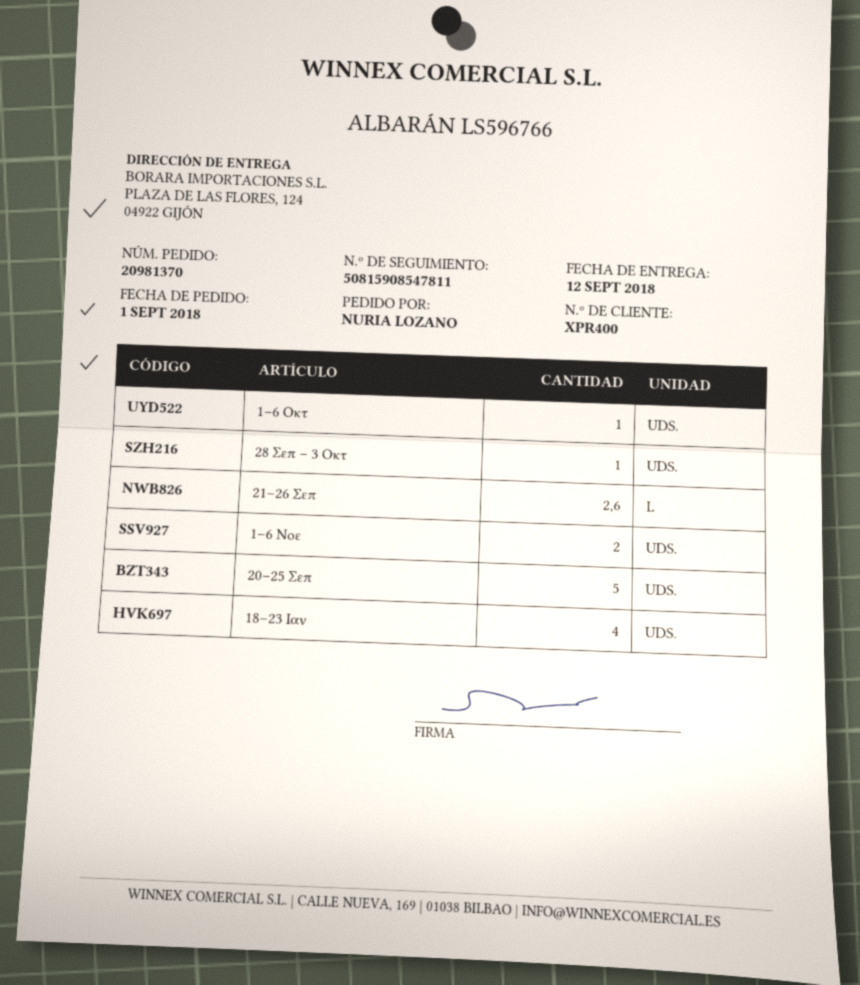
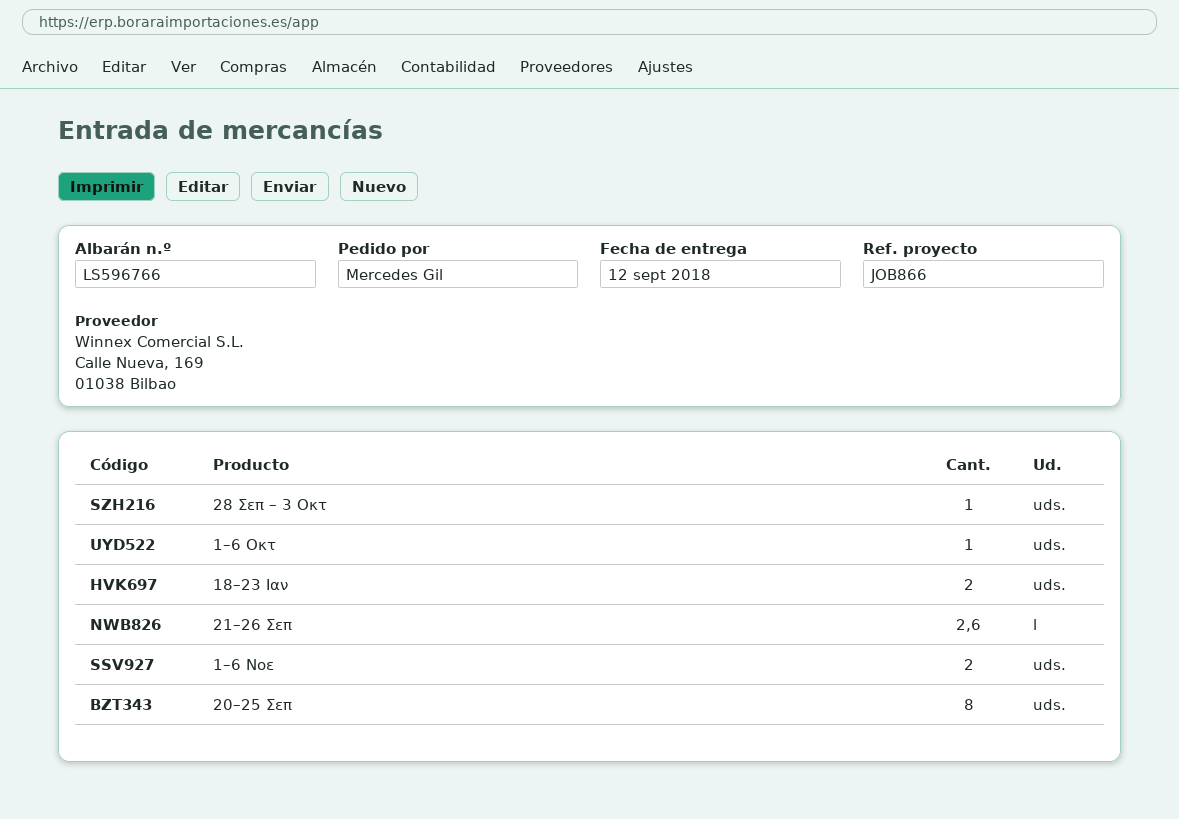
ordered by: NURIA LOZANO -> Mercedes Gil
20–25 Σεπ: 5 -> 8
18–23 Ιαν: 4 -> 2

